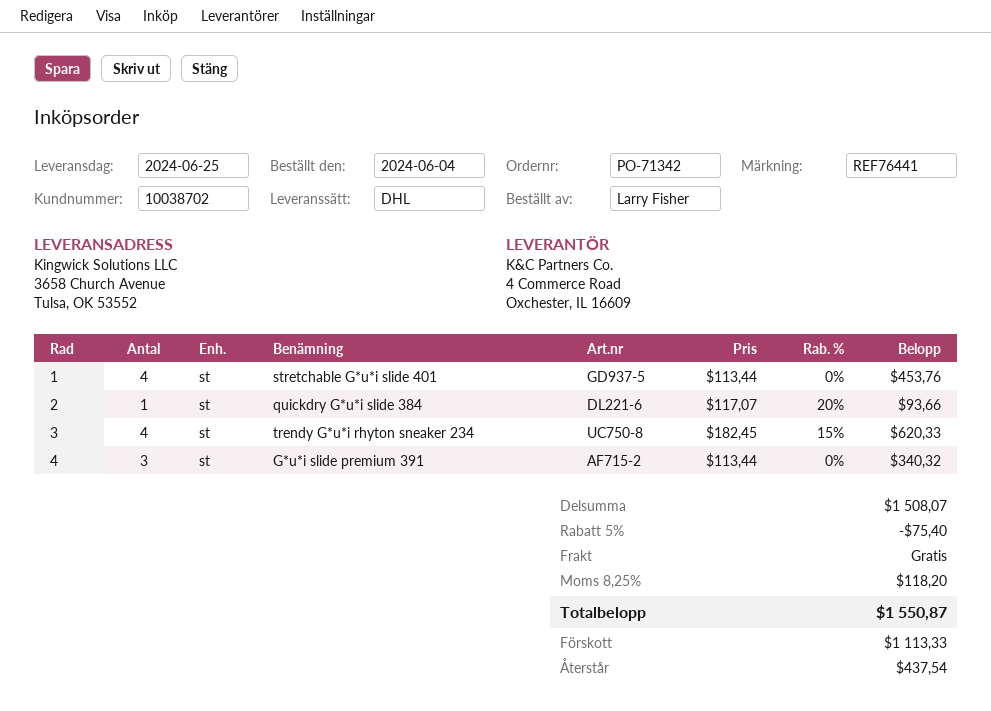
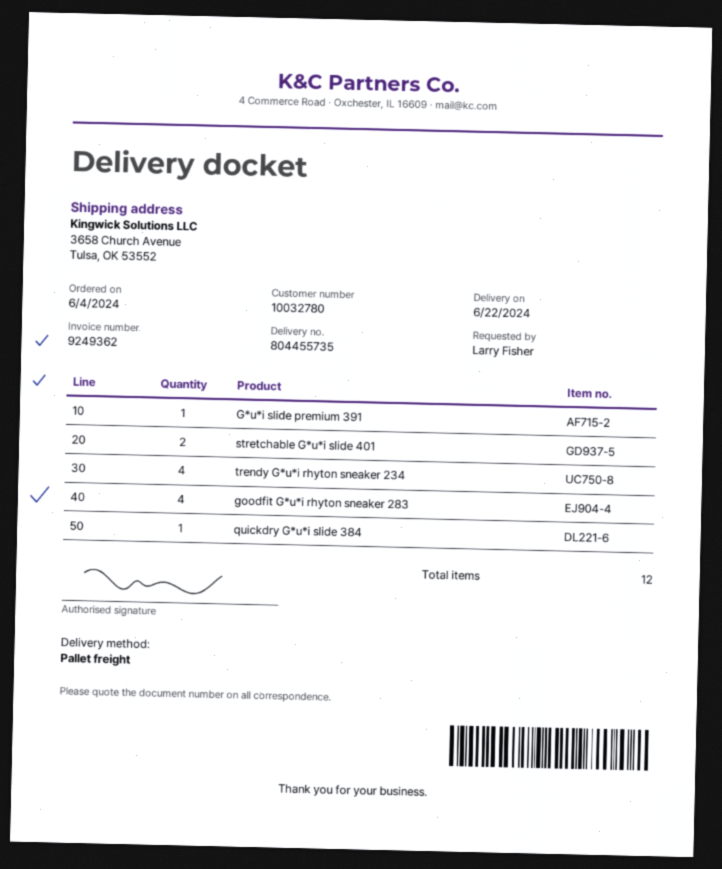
delivery date: 2024-06-25 -> 2024-06-22
customer number: 10038702 -> 10032780
shipping method: DHL -> pallet freight
stretchable G*u*i slide 401: 4 -> 2
G*u*i slide premium 391: 3 -> 1
goodfit G*u*i rhyton sneaker 283: none -> 4

